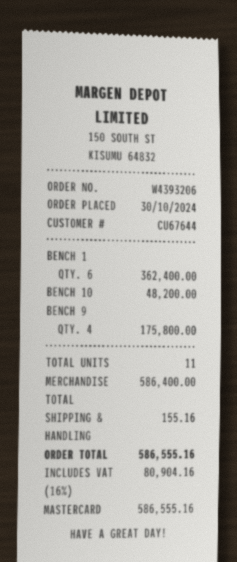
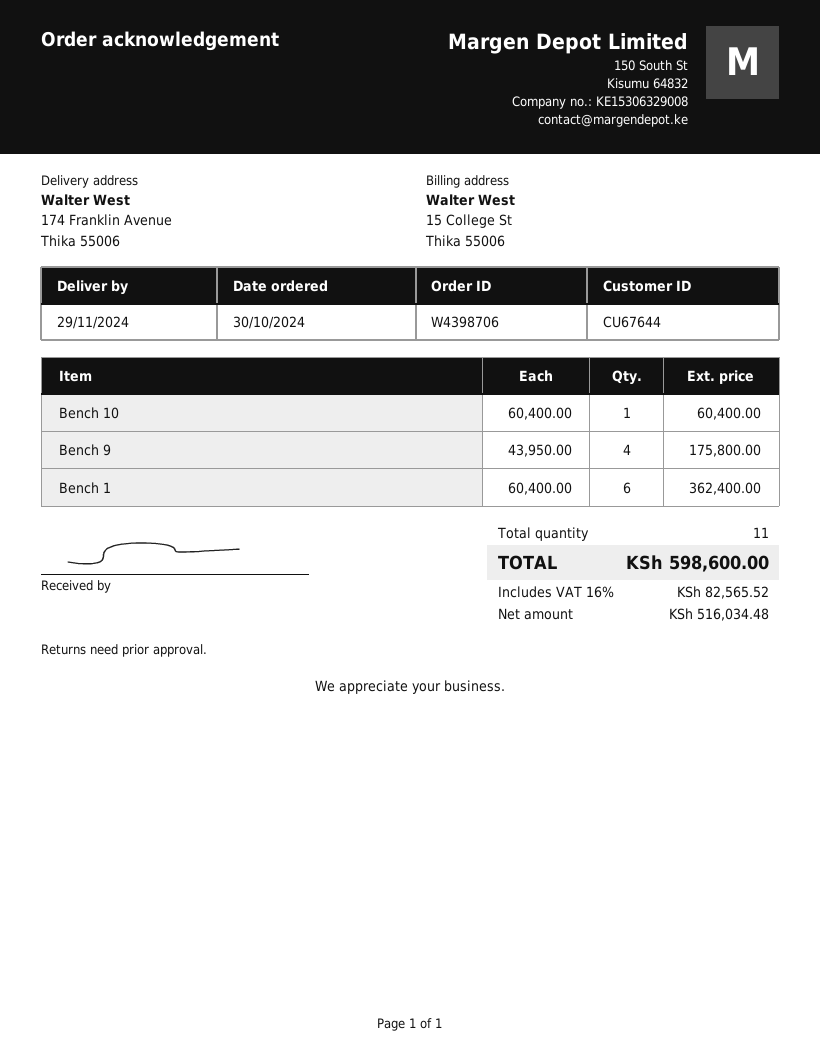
order number: W4393206 -> W4398706
BENCH 10: 1 for 48200.00 -> 1 for 60400.00
shipping: 155.16 -> none
tax: 16% = 80904.16 -> 16% = 82565.52
total: 586555.16 -> 598600.00

